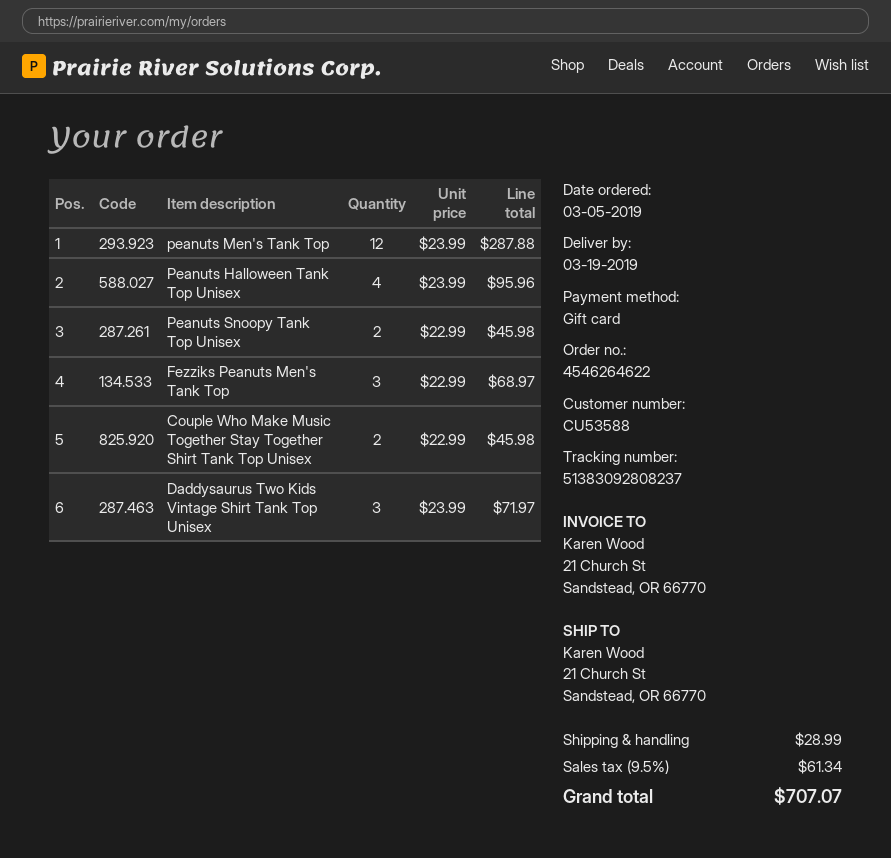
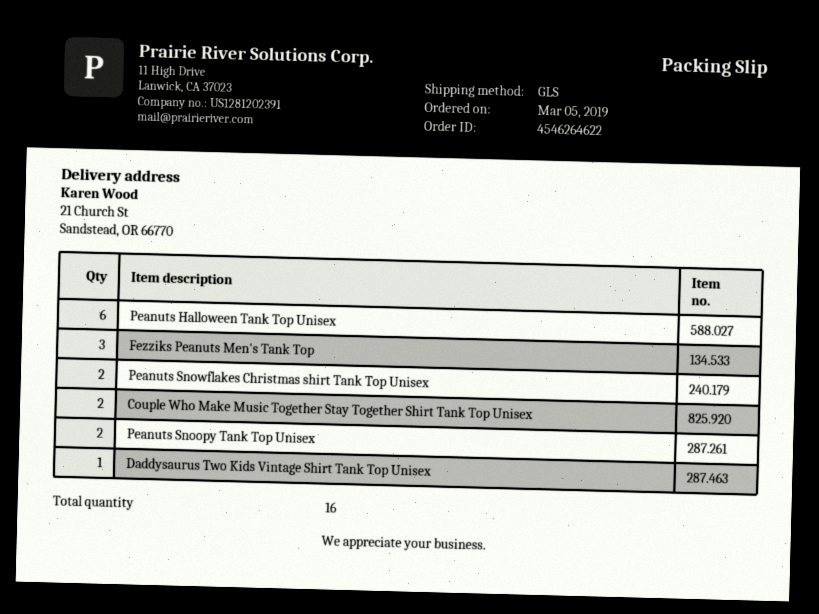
peanuts Men's Tank Top: 12 -> none
Peanuts Halloween Tank Top Unisex: 4 -> 6
Daddysaurus Two Kids Vintage Shirt Tank Top Unisex: 3 -> 1
Peanuts Snowflakes Christmas shirt Tank Top Unisex: none -> 2

